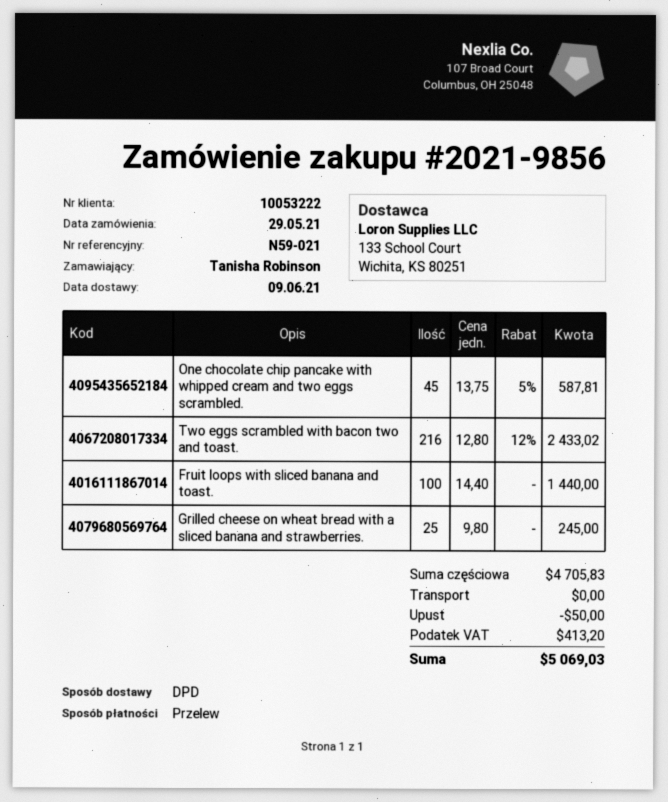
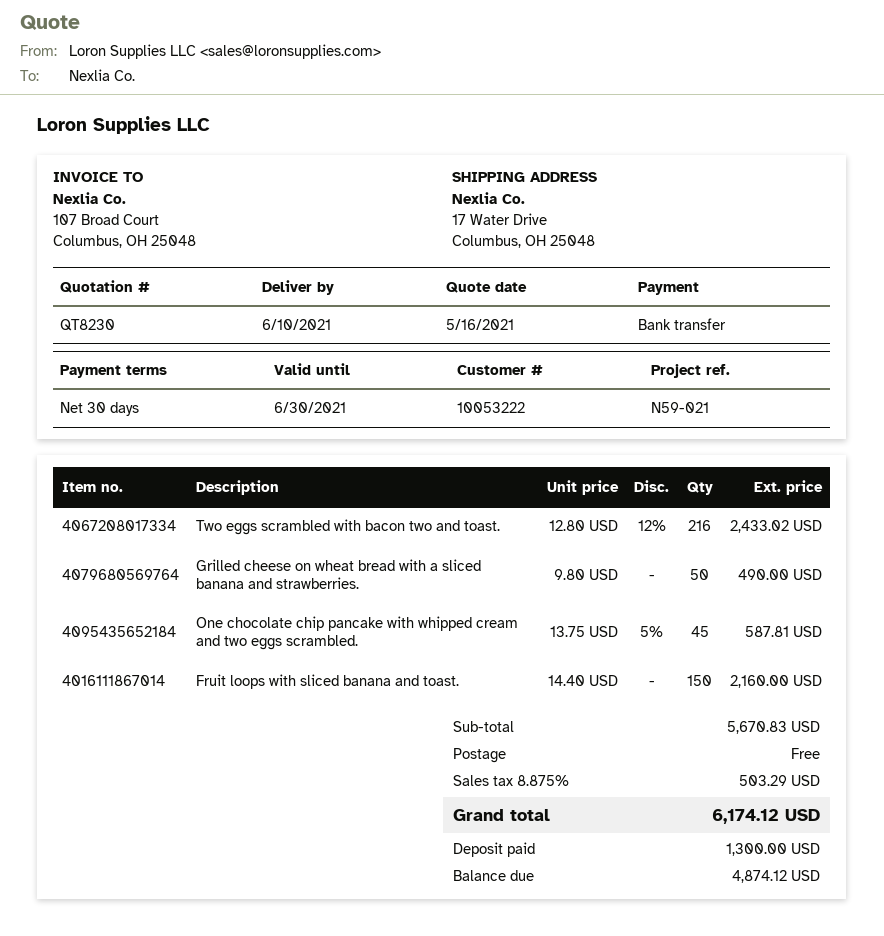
delivery date: 2021-06-09 -> 2021-06-10
Fruit loops with sliced banana and toast.: 100 x 14.40 = 1440.00 -> 150 x 14.40 = 2160.00
Grilled cheese on wheat bread with a sliced banana and strawberries.: 25 x 9.80 = 245.00 -> 50 x 9.80 = 490.00
subtotal: 4705.83 -> 5670.83
discount: 50.00 -> none
tax: 413.20 -> 503.29
total: 5069.03 -> 6174.12

